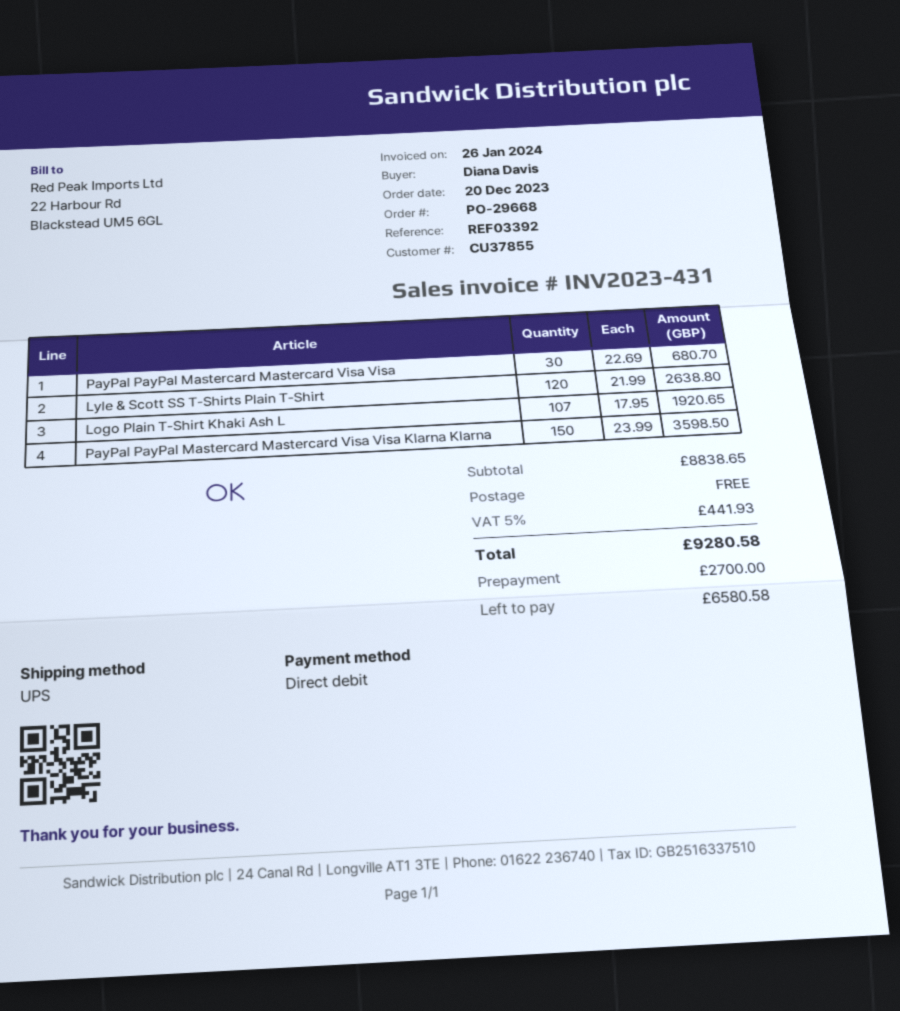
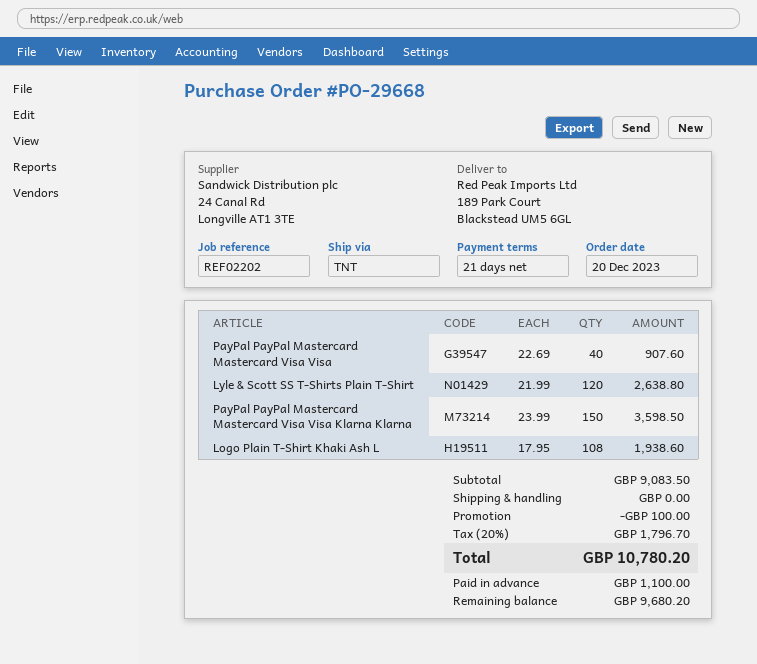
reference: REF03392 -> REF02202
shipping method: UPS -> TNT
PayPal PayPal Mastercard Mastercard Visa Visa: 30 x 22.69 = 680.70 -> 40 x 22.69 = 907.60
Logo Plain T-Shirt Khaki Ash L: 107 x 17.95 = 1920.65 -> 108 x 17.95 = 1938.60
subtotal: 8838.65 -> 9083.50
discount: none -> 100.00
tax: 5% = 441.93 -> 20% = 1796.70
total: 9280.58 -> 10780.20
deposit: 2700.00 -> 1100.00
balance: 6580.58 -> 9680.20

